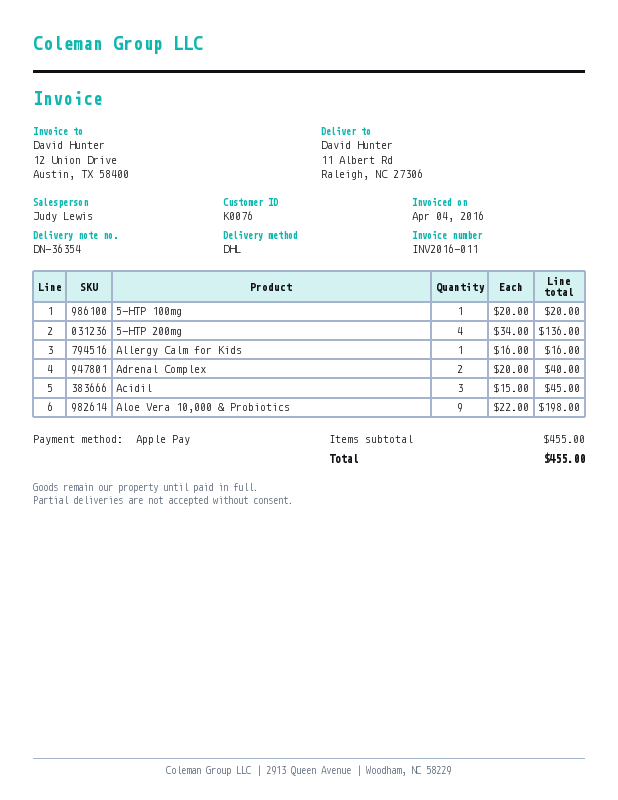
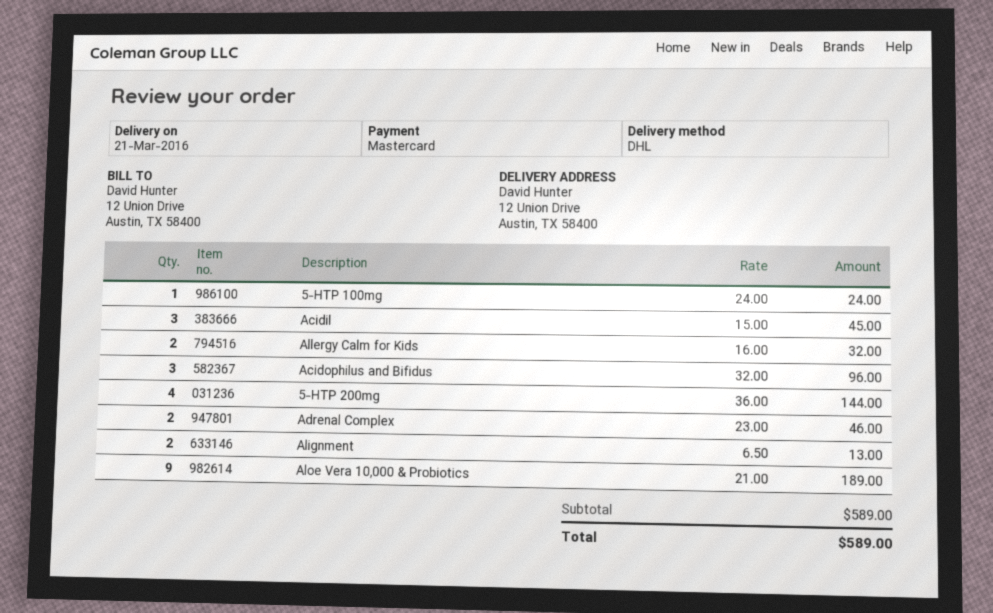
payment method: Apple Pay -> Mastercard
ship to: 11 Albert Rd, Raleigh, NC 27306 -> 12 Union Drive, Austin, TX 58400
5-HTP 100mg: 1 x 20.00 = 20.00 -> 1 x 24.00 = 24.00
5-HTP 200mg: 4 x 34.00 = 136.00 -> 4 x 36.00 = 144.00
Allergy Calm for Kids: 1 x 16.00 = 16.00 -> 2 x 16.00 = 32.00
Adrenal Complex: 2 x 20.00 = 40.00 -> 2 x 23.00 = 46.00
Aloe Vera 10,000 & Probiotics: 9 x 22.00 = 198.00 -> 9 x 21.00 = 189.00
Acidophilus and Bifidus: none -> 3 x 32.00 = 96.00
Alignment: none -> 2 x 6.50 = 13.00
subtotal: 455.00 -> 589.00
total: 455.00 -> 589.00

